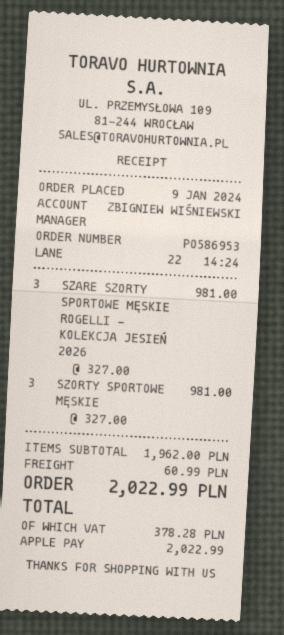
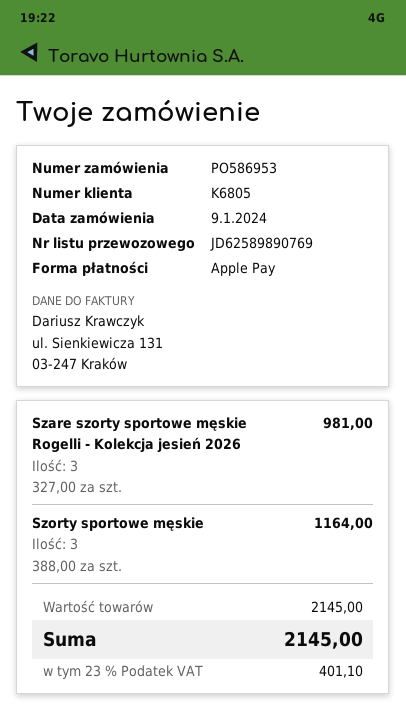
SZORTY SPORTOWE MĘSKIE: 3 x 327.00 = 981.00 -> 3 x 388.00 = 1164.00
subtotal: 1962.00 -> 2145.00
shipping: 60.99 -> none
tax: 378.28 -> 401.10
total: 2022.99 -> 2145.00

